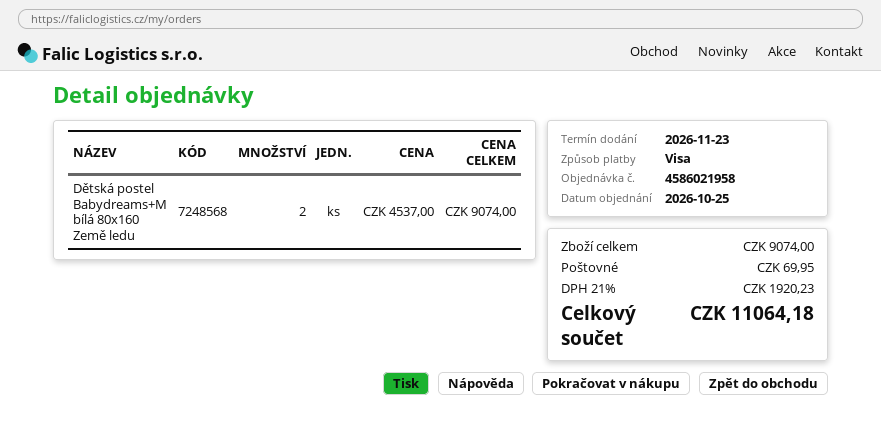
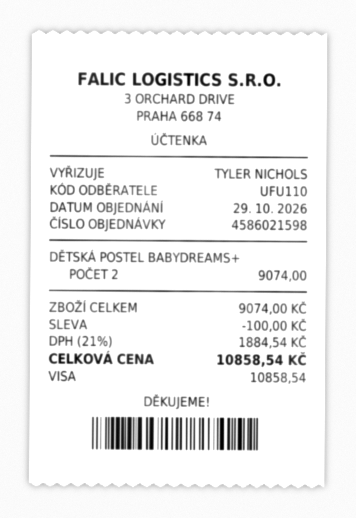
order number: 4586021958 -> 4586021598
order date: 2026-10-25 -> 2026-10-29
discount: none -> 100.00
shipping: 69.95 -> none
tax: 21% = 1920.23 -> 21% = 1884.54
total: 11064.18 -> 10858.54

